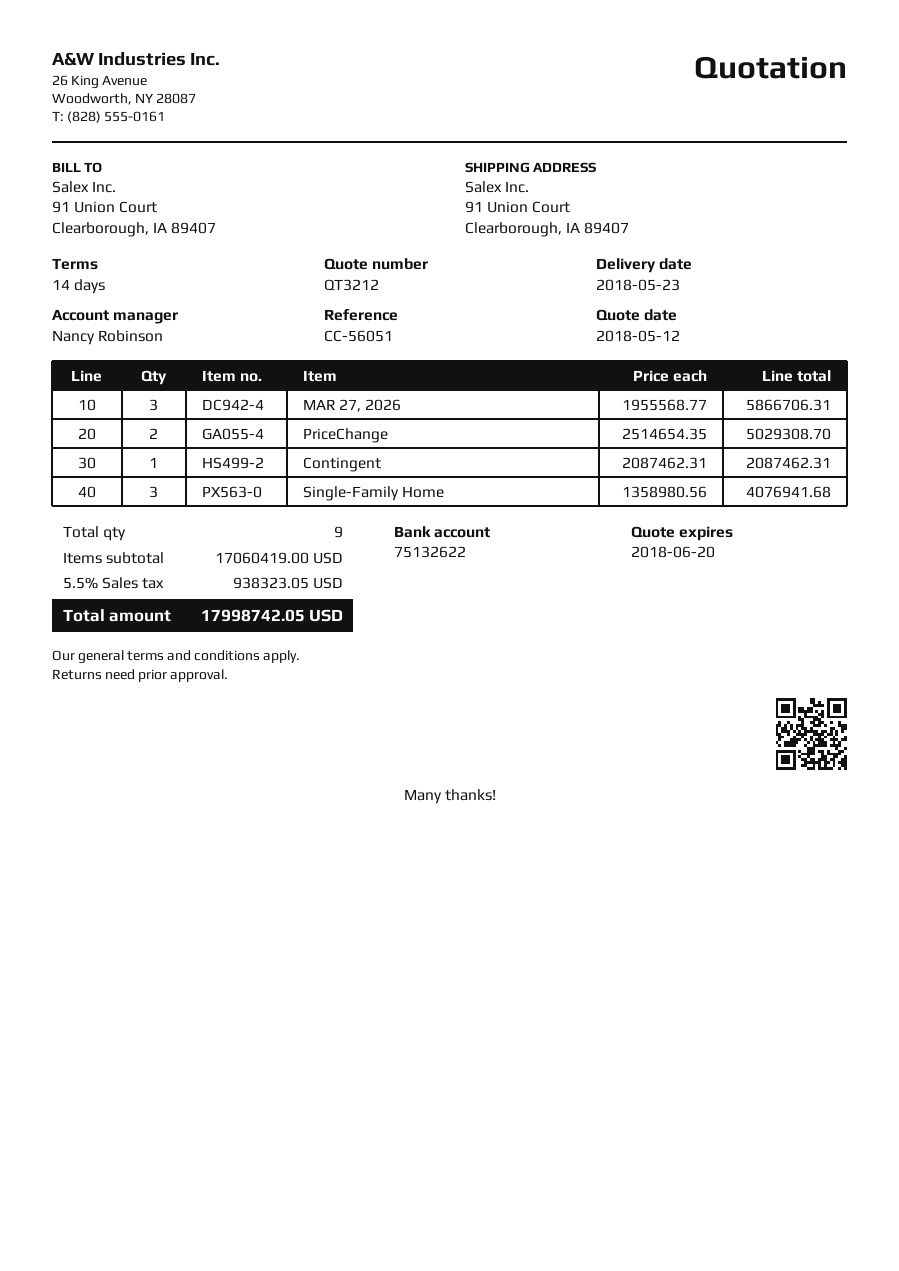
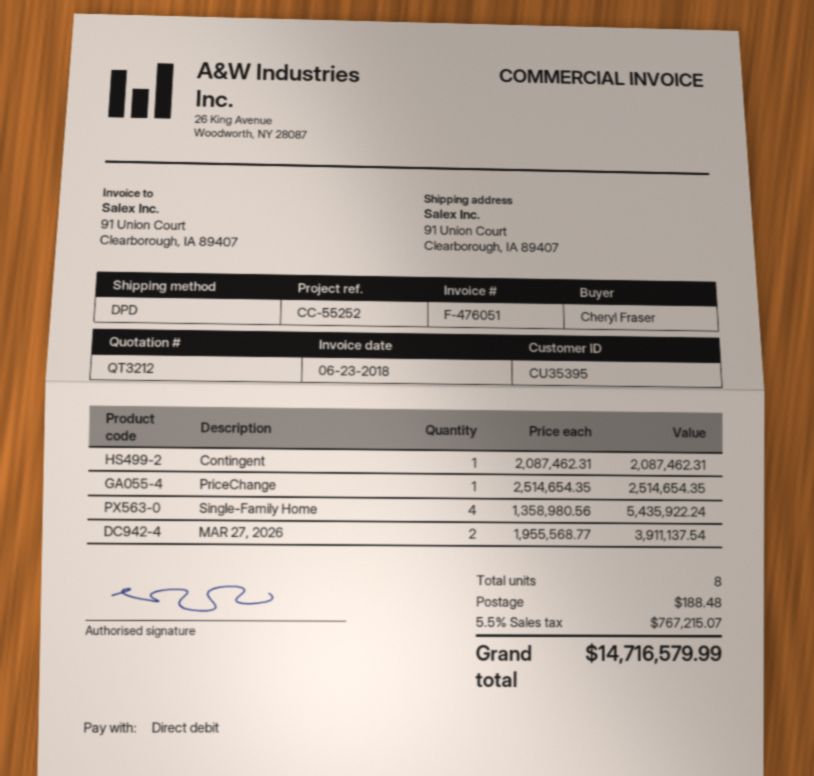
reference: CC-56051 -> CC-55252
MAR 27, 2026: 3 x 1955568.77 = 5866706.31 -> 2 x 1955568.77 = 3911137.54
PriceChange: 2 x 2514654.35 = 5029308.70 -> 1 x 2514654.35 = 2514654.35
Single-Family Home: 3 x 1358980.56 = 4076941.68 -> 4 x 1358980.56 = 5435922.24
total quantity: 9 -> 8
shipping: none -> 188.48
tax: 5.5% = 938323.05 -> 5.5% = 767215.07
total: 17998742.05 -> 14716579.99

